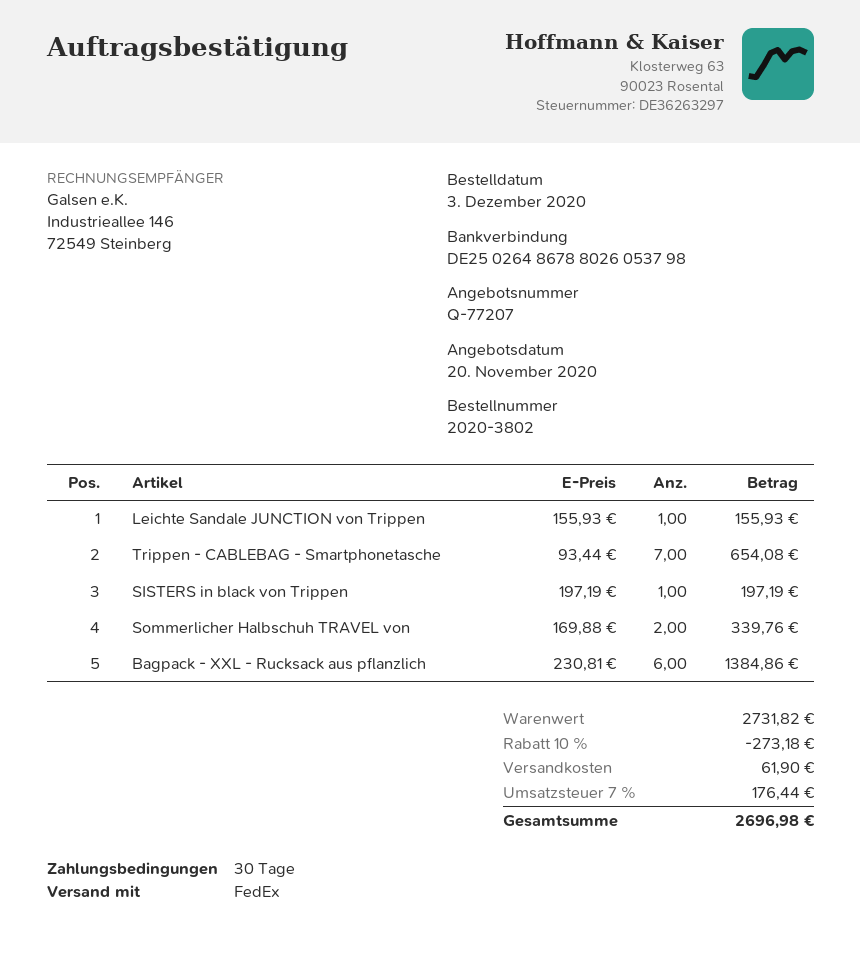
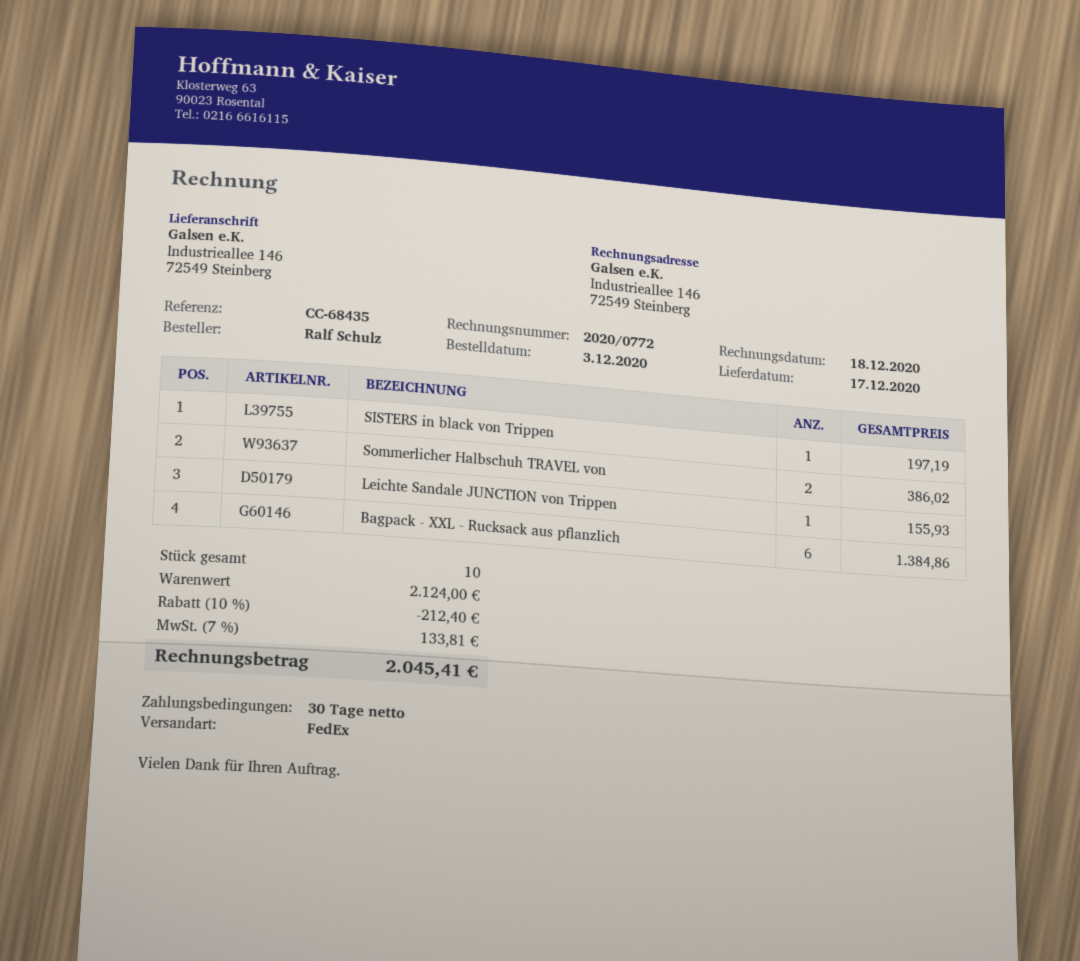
Trippen - CABLEBAG - Smartphonetasche: 7 for 654.08 -> none
Sommerlicher Halbschuh TRAVEL von: 2 for 339.76 -> 2 for 386.02
subtotal: 2731.82 -> 2124.00
discount: 10% = 273.18 -> 10% = 212.40
shipping: 61.90 -> none
tax: 7% = 176.44 -> 7% = 133.81
total: 2696.98 -> 2045.41

